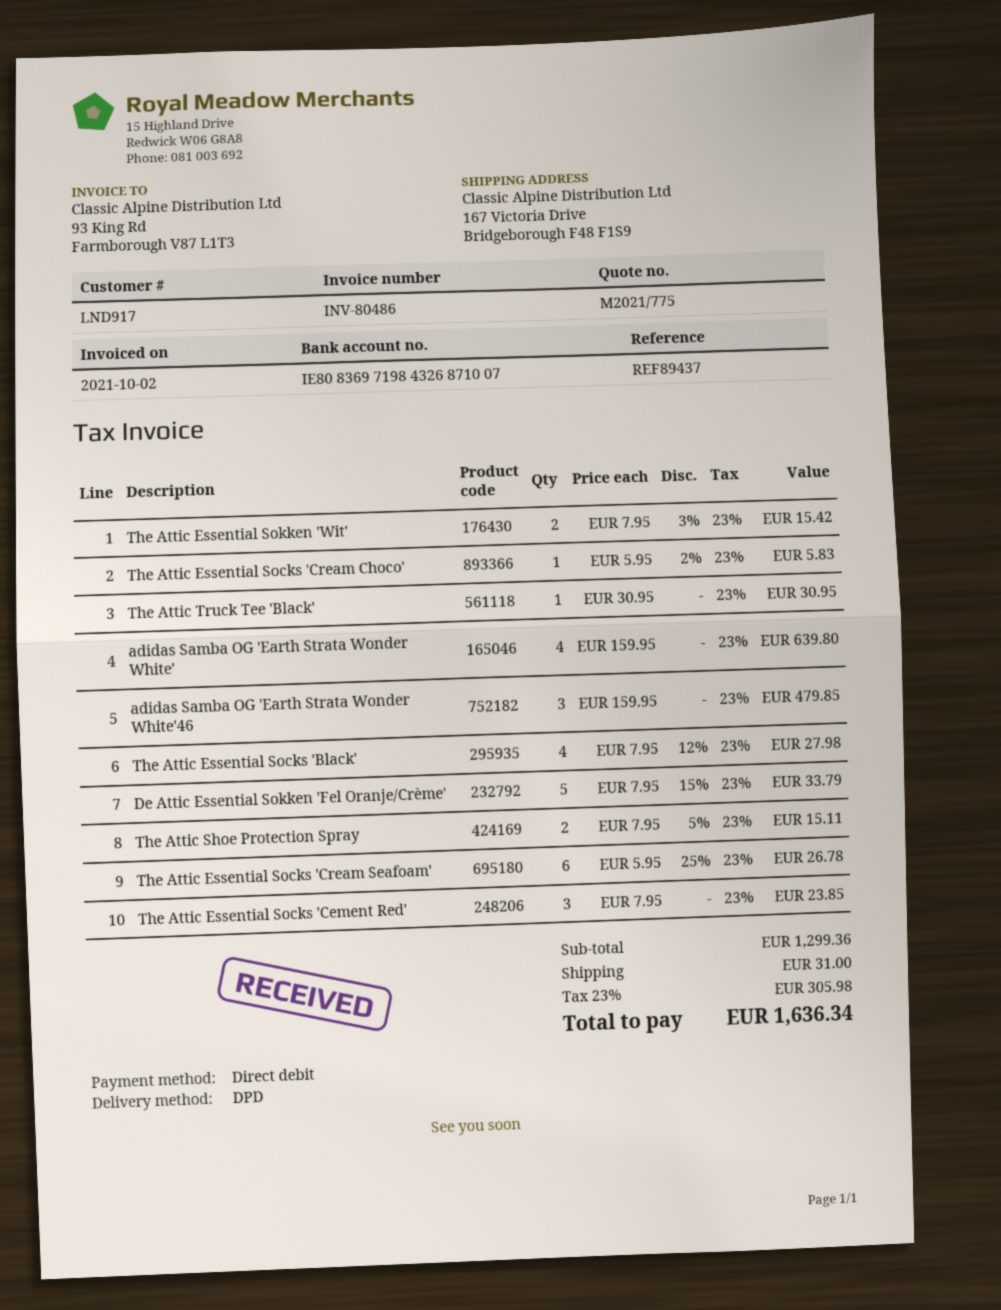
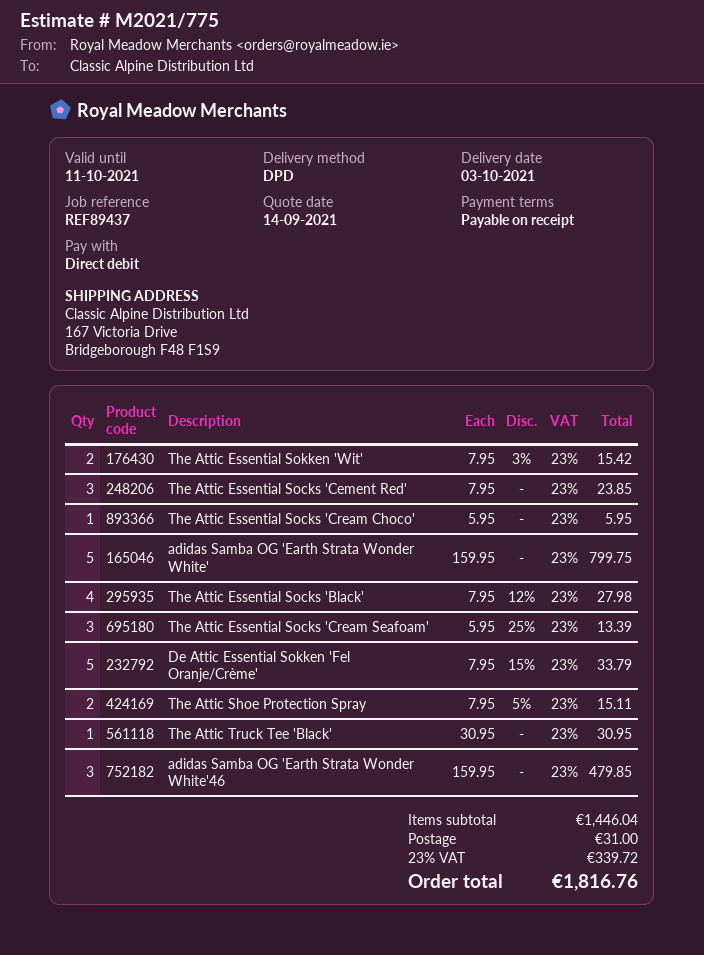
The Attic Essential Socks 'Cream Choco': 1 x 5.95 - 2% = 5.83 -> 1 x 5.95 = 5.95
adidas Samba OG 'Earth Strata Wonder White': 4 x 159.95 = 639.80 -> 5 x 159.95 = 799.75
The Attic Essential Socks 'Cream Seafoam': 6 x 5.95 - 25% = 26.78 -> 3 x 5.95 - 25% = 13.39
subtotal: 1299.36 -> 1446.04
tax: 23% = 305.98 -> 23% = 339.72
total: 1636.34 -> 1816.76

